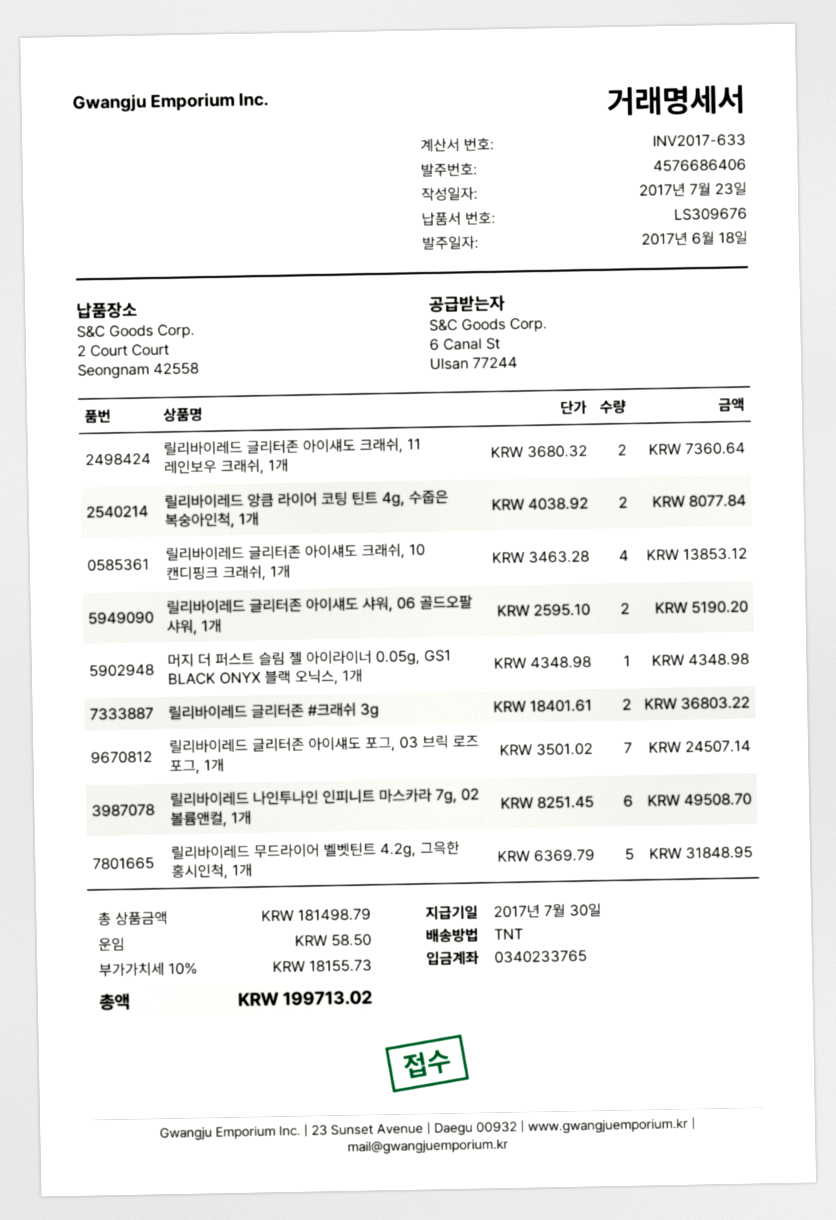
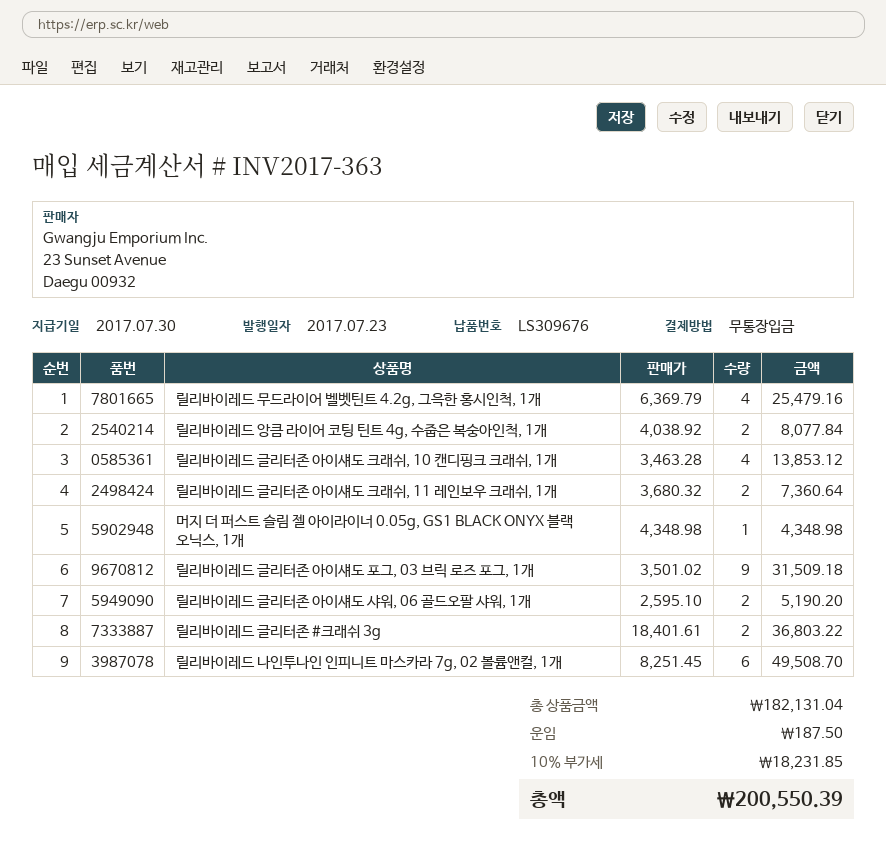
invoice number: INV2017-633 -> INV2017-363
릴리바이레드 글리터존 아이섀도 포그, 03 브릭 로즈 포그, 1개: 7 x 3501.02 = 24507.14 -> 9 x 3501.02 = 31509.18
릴리바이레드 무드라이어 벨벳틴트 4.2g, 그윽한 홍시인척, 1개: 5 x 6369.79 = 31848.95 -> 4 x 6369.79 = 25479.16
subtotal: 181498.79 -> 182131.04
shipping: 58.50 -> 187.50
tax: 10% = 18155.73 -> 10% = 18231.85
total: 199713.02 -> 200550.39

